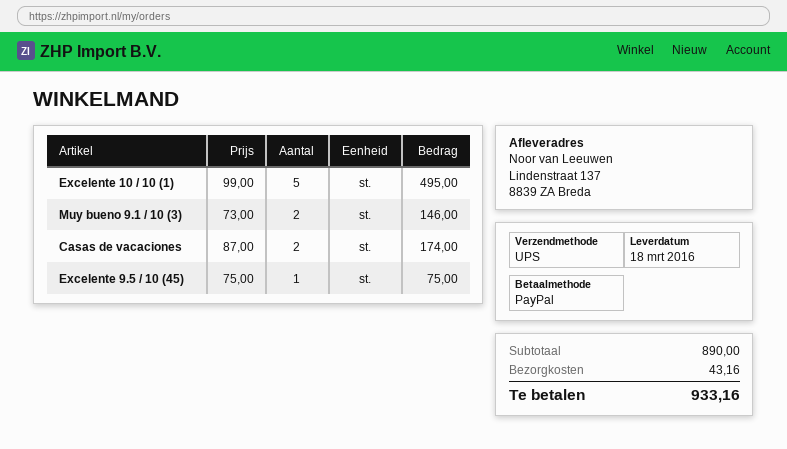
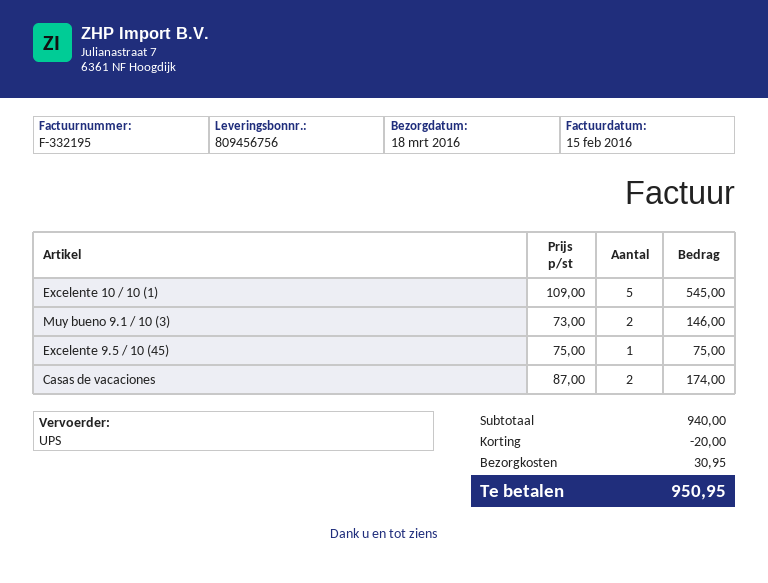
Excelente 10 / 10 (1): 5 x 99.00 = 495.00 -> 5 x 109.00 = 545.00
subtotal: 890.00 -> 940.00
discount: none -> 20.00
shipping: 43.16 -> 30.95
total: 933.16 -> 950.95

